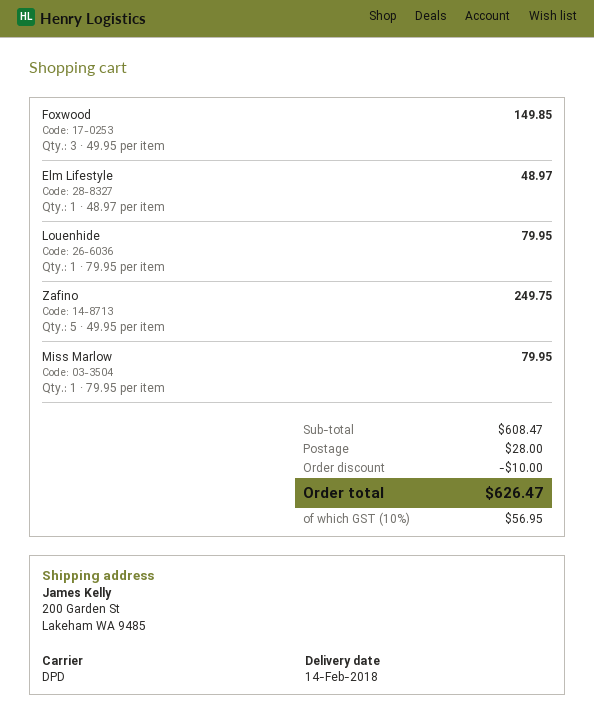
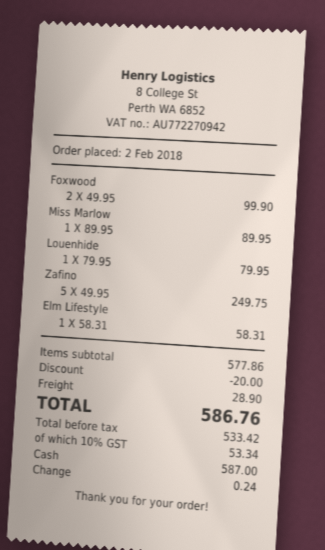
Foxwood: 3 x 49.95 = 149.85 -> 2 x 49.95 = 99.90
Elm Lifestyle: 1 x 48.97 = 48.97 -> 1 x 58.31 = 58.31
Miss Marlow: 1 x 79.95 = 79.95 -> 1 x 89.95 = 89.95
subtotal: 608.47 -> 577.86
discount: 10.00 -> 20.00
shipping: 28.00 -> 28.90
tax: 10% = 56.95 -> 10% = 53.34
total: 626.47 -> 586.76

